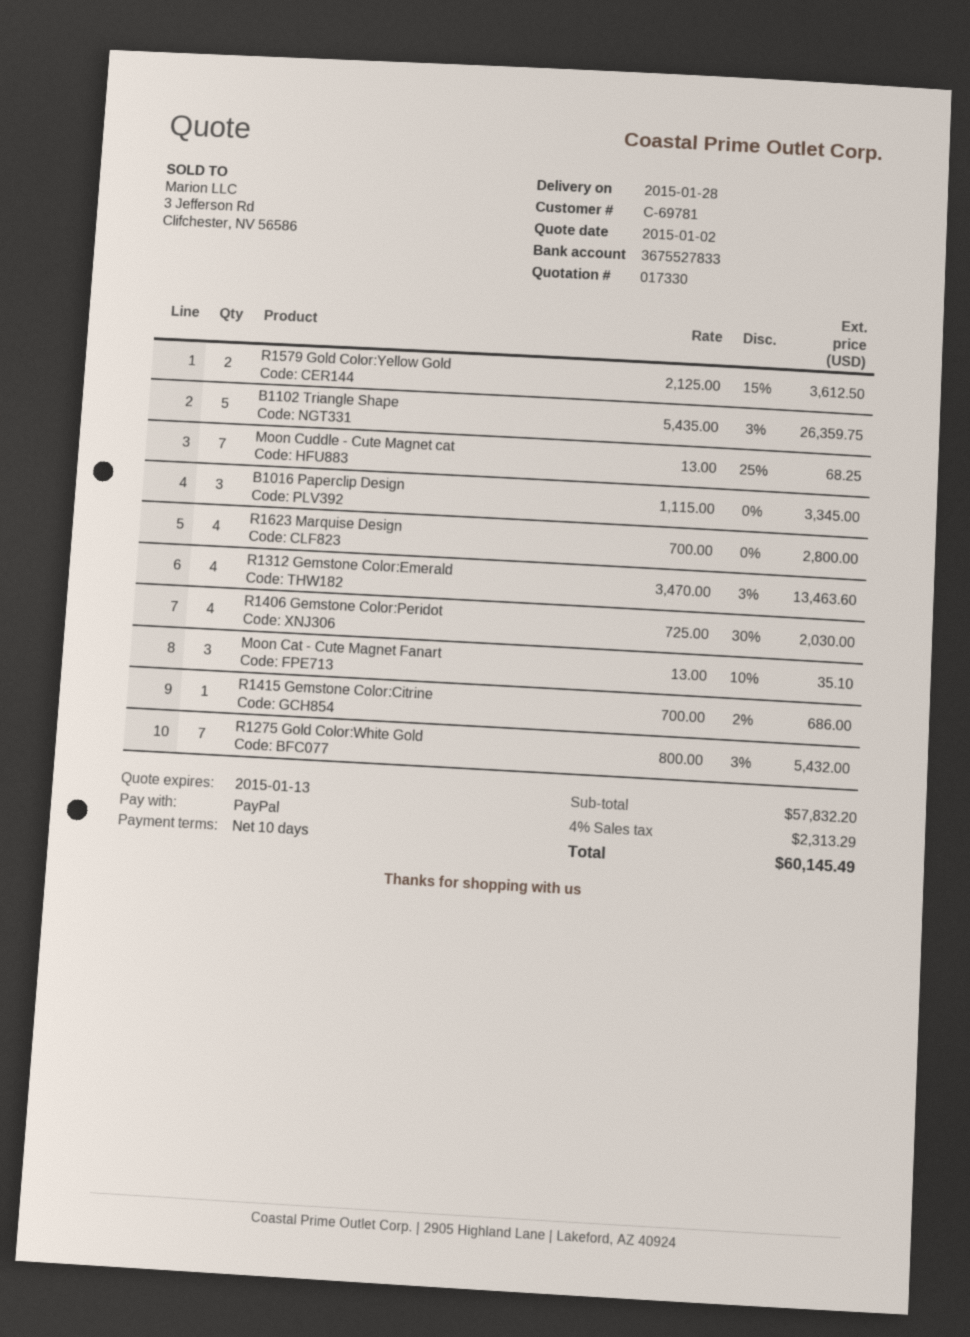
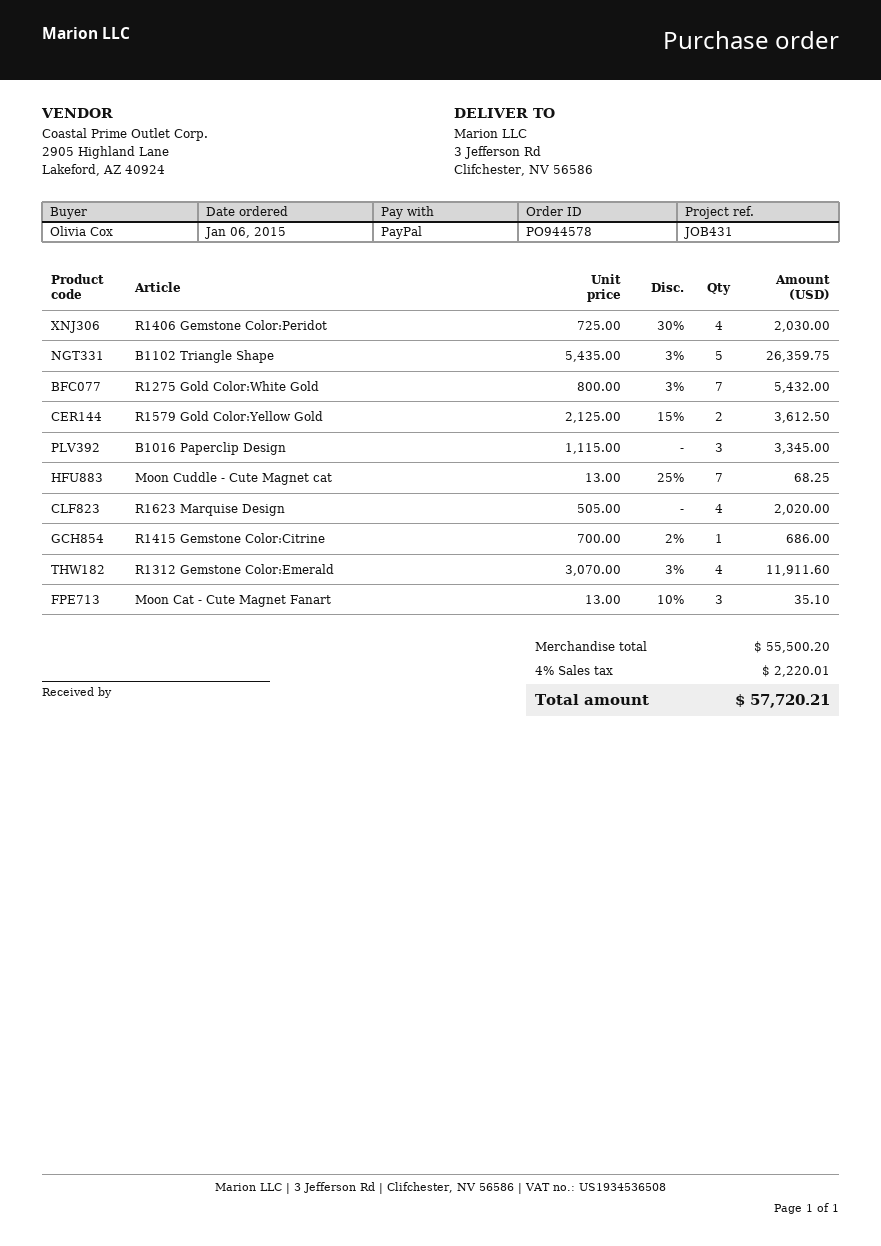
R1623 Marquise Design: 4 x 700.00 = 2800.00 -> 4 x 505.00 = 2020.00
R1312 Gemstone Color:Emerald: 4 x 3470.00 - 3% = 13463.60 -> 4 x 3070.00 - 3% = 11911.60
subtotal: 57832.20 -> 55500.20
tax: 4% = 2313.29 -> 4% = 2220.01
total: 60145.49 -> 57720.21

